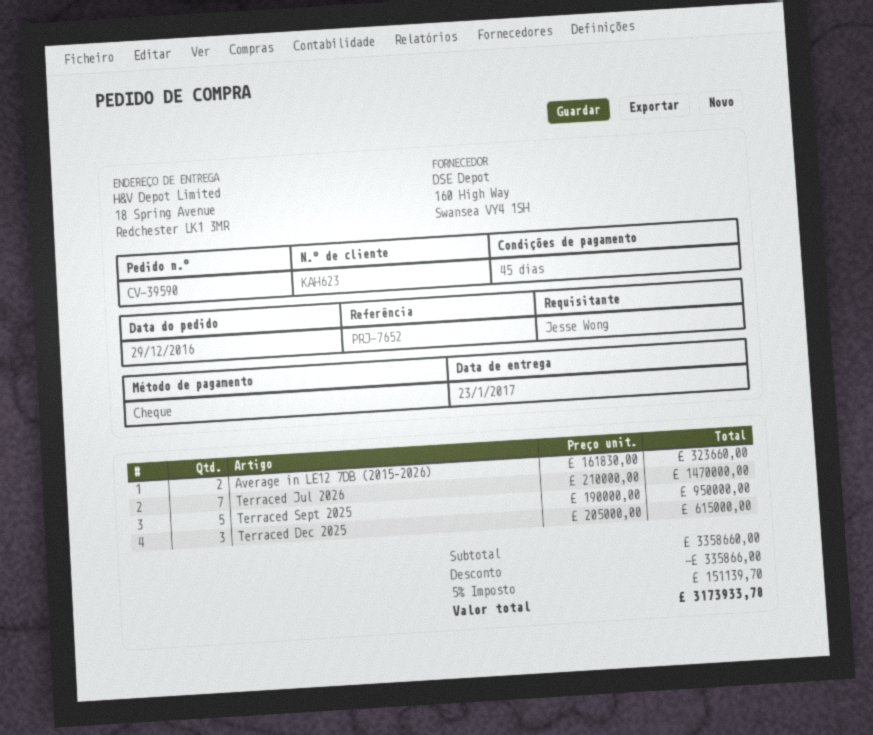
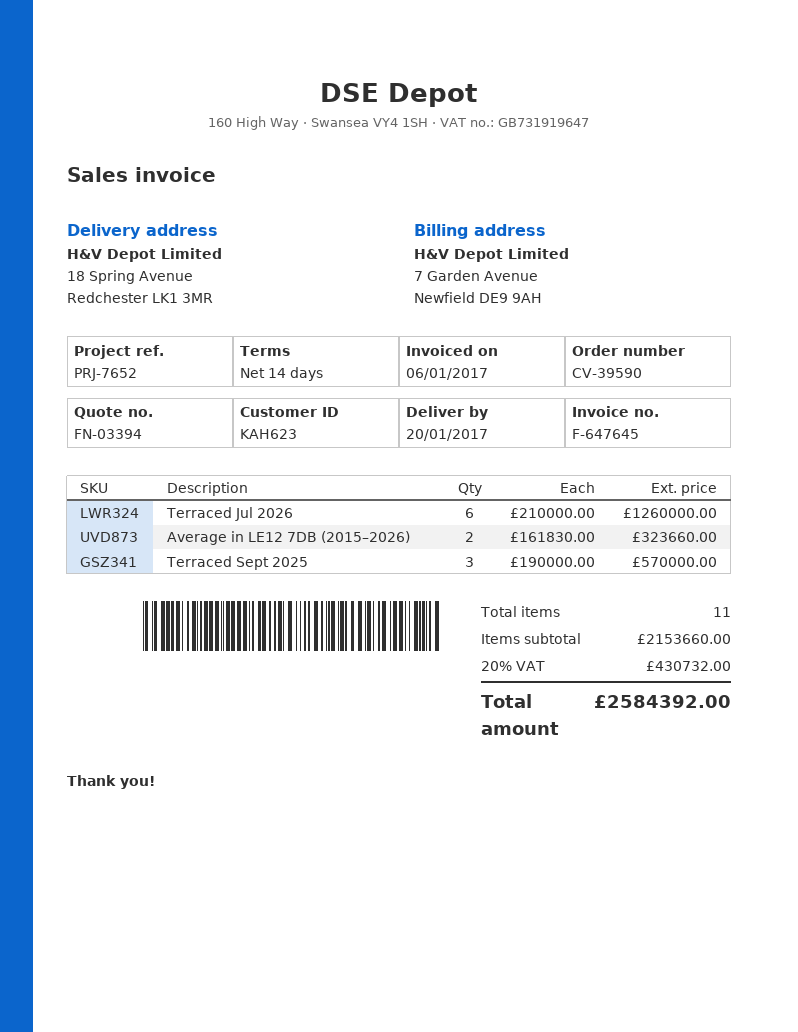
delivery date: 2017-01-23 -> 2017-01-20
payment terms: 45 days -> 14 days
Terraced Jul 2026: 7 x 210000.00 = 1470000.00 -> 6 x 210000.00 = 1260000.00
Terraced Sept 2025: 5 x 190000.00 = 950000.00 -> 3 x 190000.00 = 570000.00
Terraced Dec 2025: 3 x 205000.00 = 615000.00 -> none
subtotal: 3358660.00 -> 2153660.00
discount: 335866.00 -> none
tax: 5% = 151139.70 -> 20% = 430732.00
total: 3173933.70 -> 2584392.00

